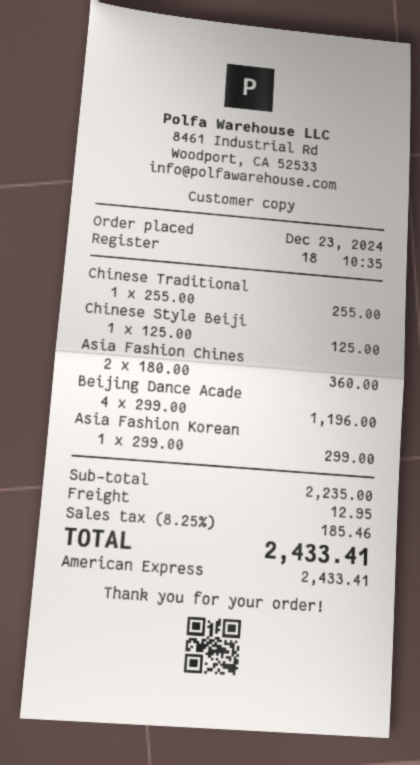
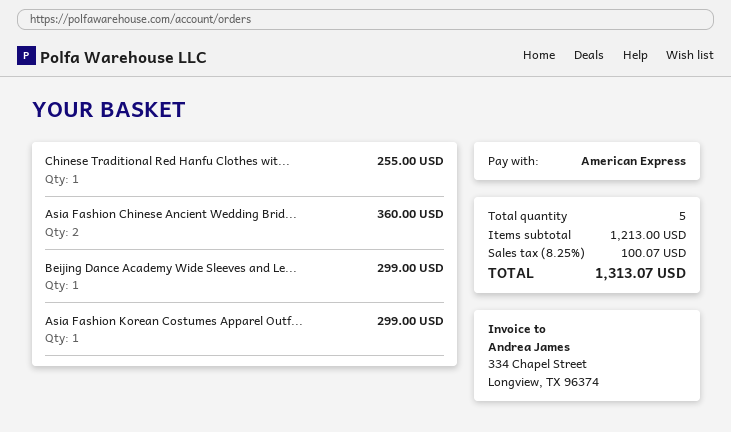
Chinese Style Beiji: 1 for 125.00 -> none
Beijing Dance Acade: 4 for 1196.00 -> 1 for 299.00
subtotal: 2235.00 -> 1213.00
shipping: 12.95 -> none
tax: 8.25% = 185.46 -> 8.25% = 100.07
total: 2433.41 -> 1313.07

